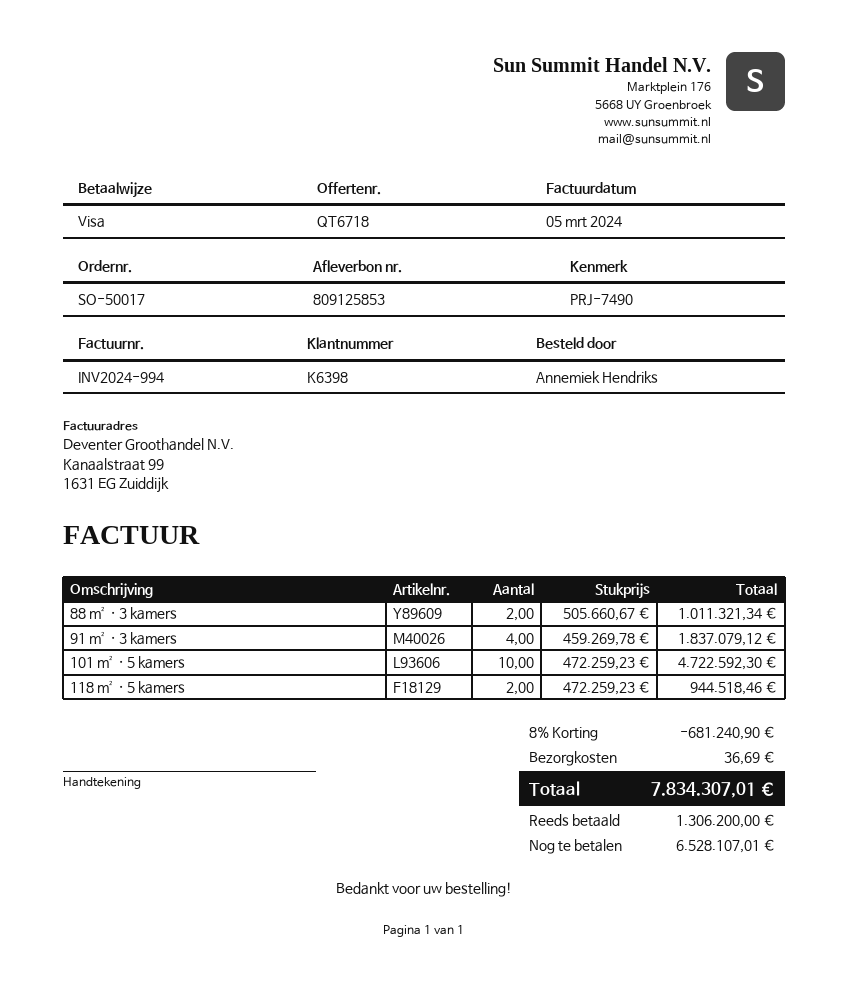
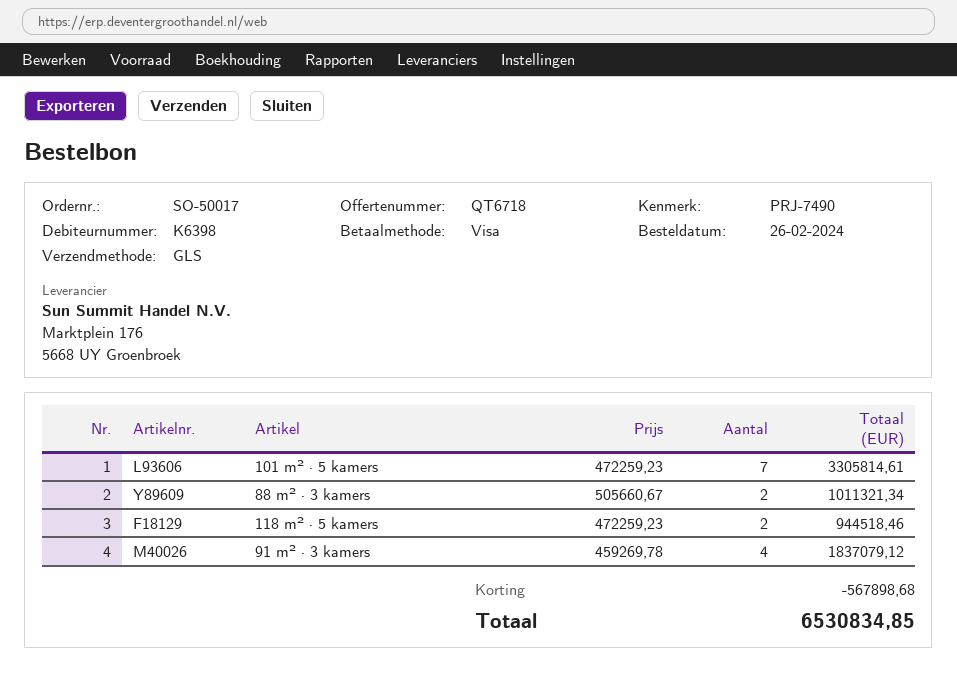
101 m² · 5 kamers: 10 x 472259.23 = 4722592.30 -> 7 x 472259.23 = 3305814.61
discount: 681240.90 -> 567898.68
shipping: 36.69 -> none
total: 7834307.01 -> 6530834.85

